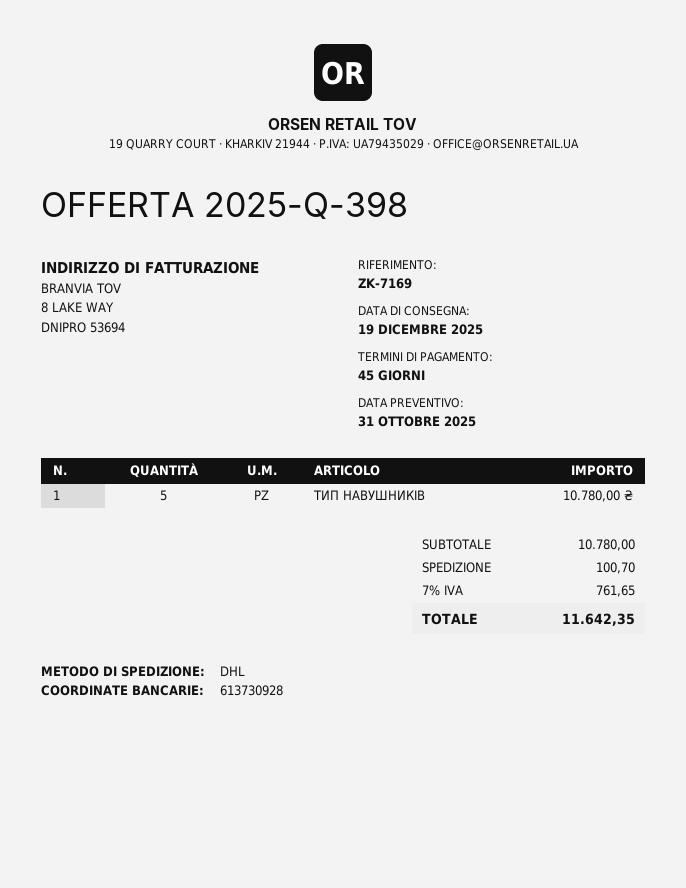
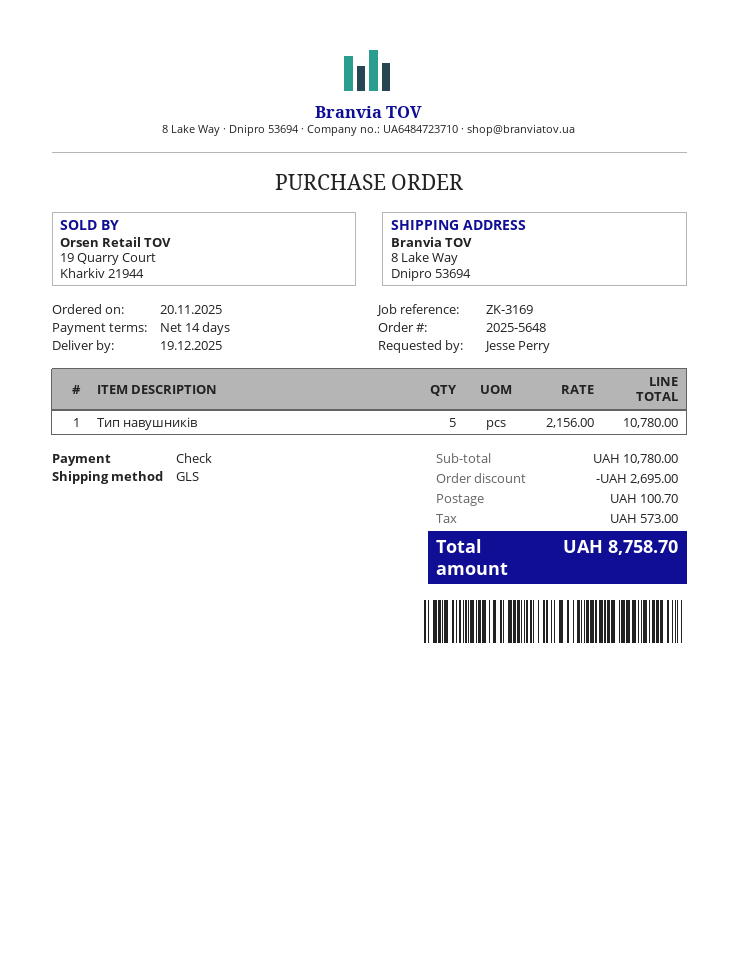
payment terms: 45 days -> 14 days
reference: ZK-7169 -> ZK-3169
shipping method: DHL -> GLS
discount: none -> 2695.00
tax: 761.65 -> 573.00
total: 11642.35 -> 8758.70

